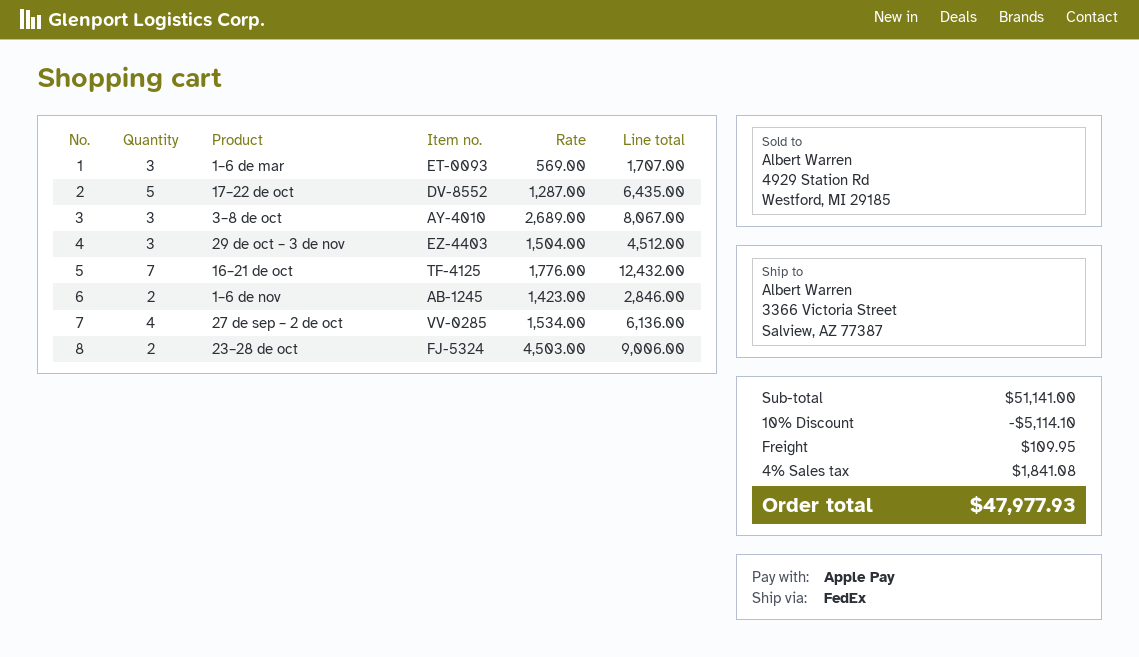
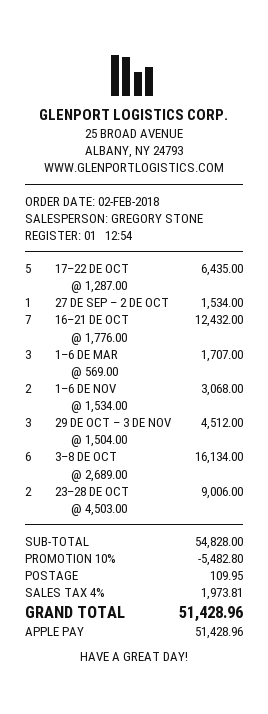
3–8 de oct: 3 x 2689.00 = 8067.00 -> 6 x 2689.00 = 16134.00
1–6 de nov: 2 x 1423.00 = 2846.00 -> 2 x 1534.00 = 3068.00
27 de sep – 2 de oct: 4 x 1534.00 = 6136.00 -> 1 x 1534.00 = 1534.00
subtotal: 51141.00 -> 54828.00
discount: 10% = 5114.10 -> 10% = 5482.80
tax: 4% = 1841.08 -> 4% = 1973.81
total: 47977.93 -> 51428.96

